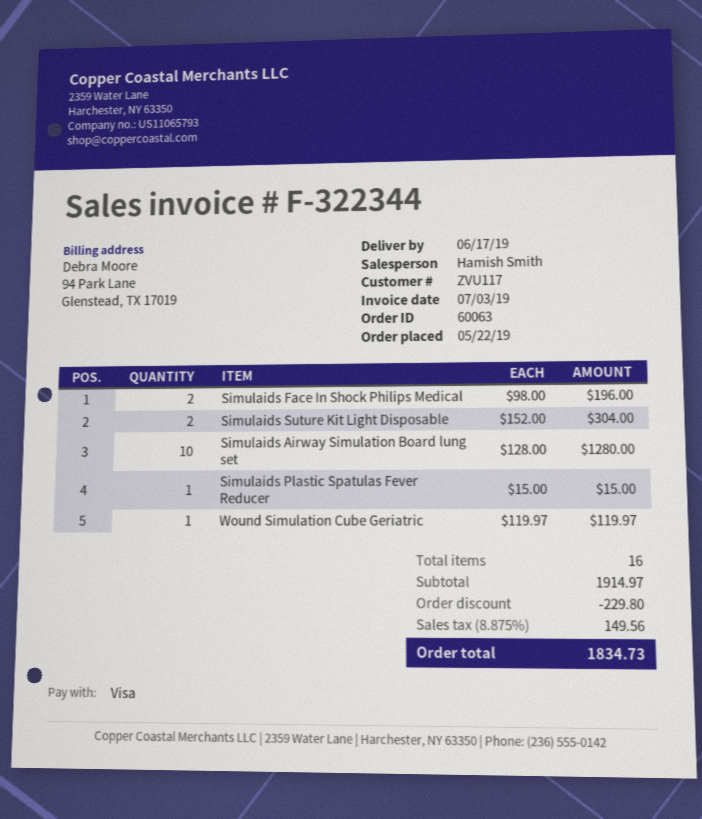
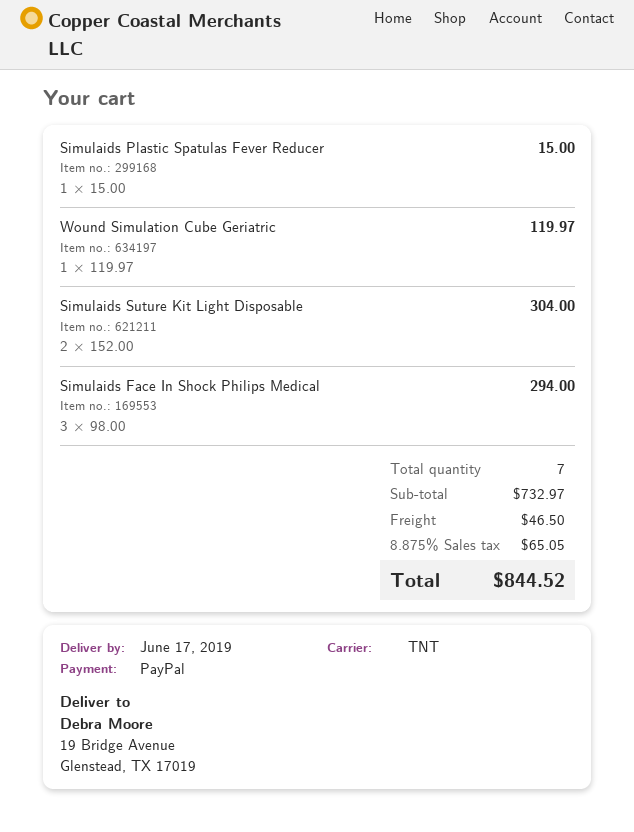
payment method: Visa -> PayPal
Simulaids Face In Shock Philips Medical: 2 x 98.00 = 196.00 -> 3 x 98.00 = 294.00
Simulaids Airway Simulation Board lung set: 10 x 128.00 = 1280.00 -> none
total quantity: 16 -> 7
subtotal: 1914.97 -> 732.97
discount: 229.80 -> none
shipping: none -> 46.50
tax: 8.875% = 149.56 -> 8.875% = 65.05
total: 1834.73 -> 844.52

